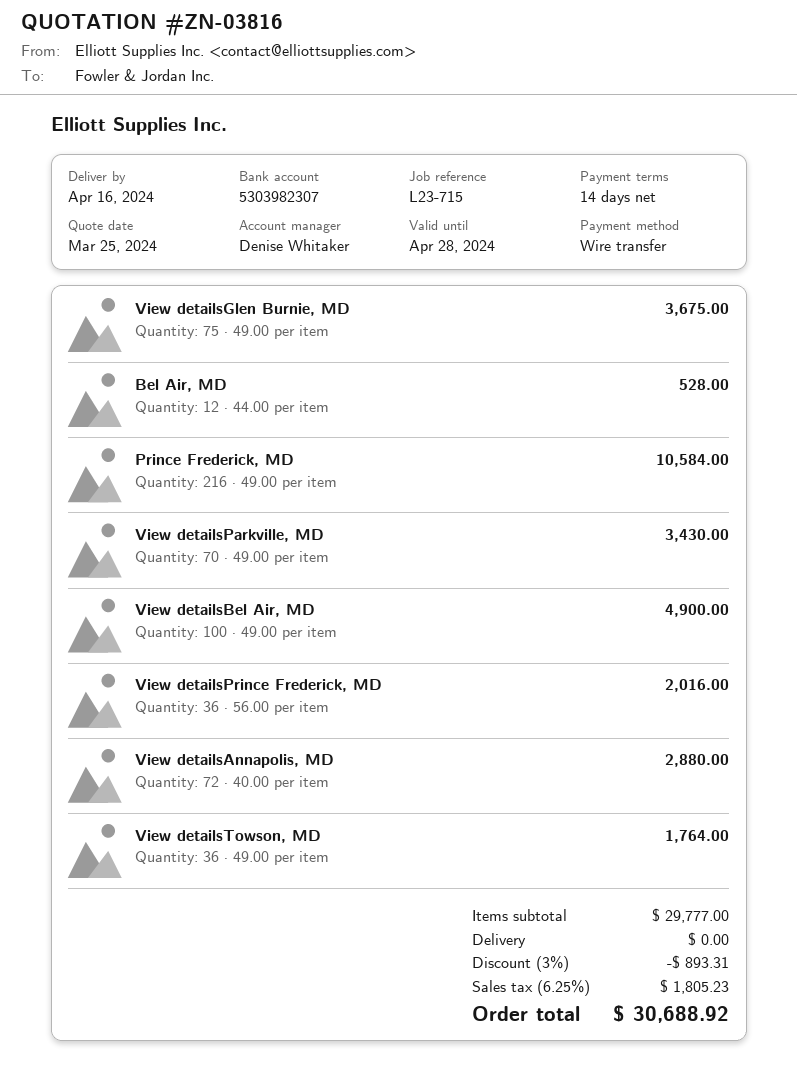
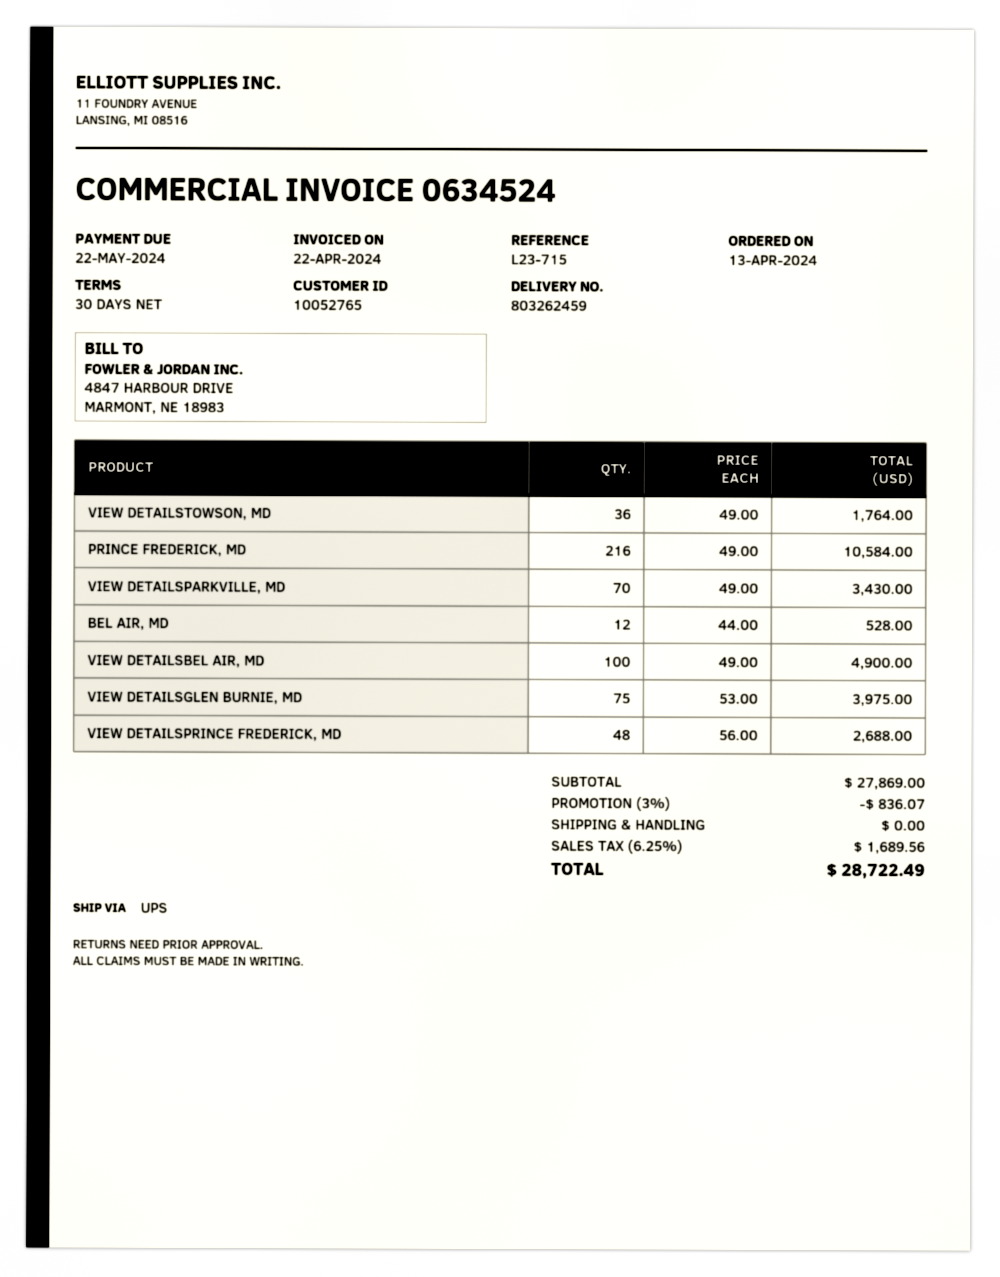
payment terms: 14 days -> 30 days
View detailsGlen Burnie, MD: 75 x 49.00 = 3675.00 -> 75 x 53.00 = 3975.00
View detailsPrince Frederick, MD: 36 x 56.00 = 2016.00 -> 48 x 56.00 = 2688.00
View detailsAnnapolis, MD: 72 x 40.00 = 2880.00 -> none
subtotal: 29777.00 -> 27869.00
discount: 3% = 893.31 -> 3% = 836.07
tax: 6.25% = 1805.23 -> 6.25% = 1689.56
total: 30688.92 -> 28722.49

